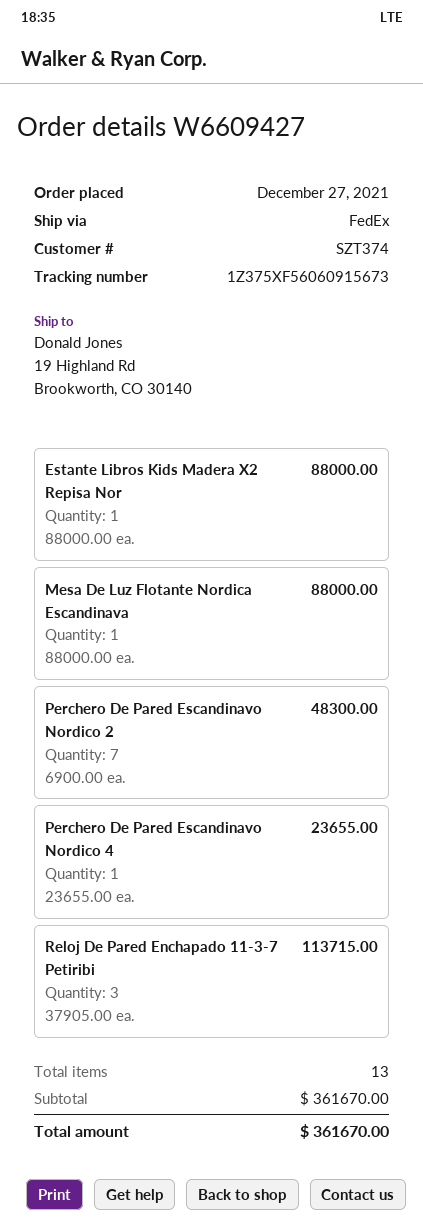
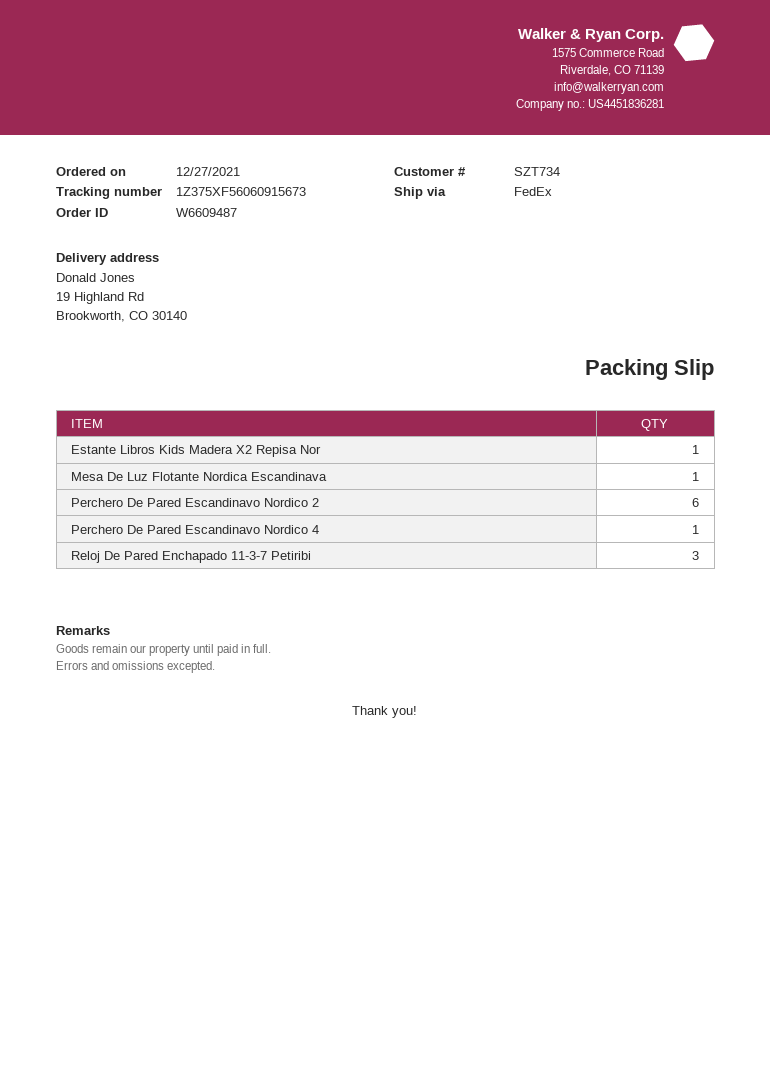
order number: W6609427 -> W6609487
customer number: SZT374 -> SZT734
Perchero De Pared Escandinavo Nordico 2: 7 -> 6

